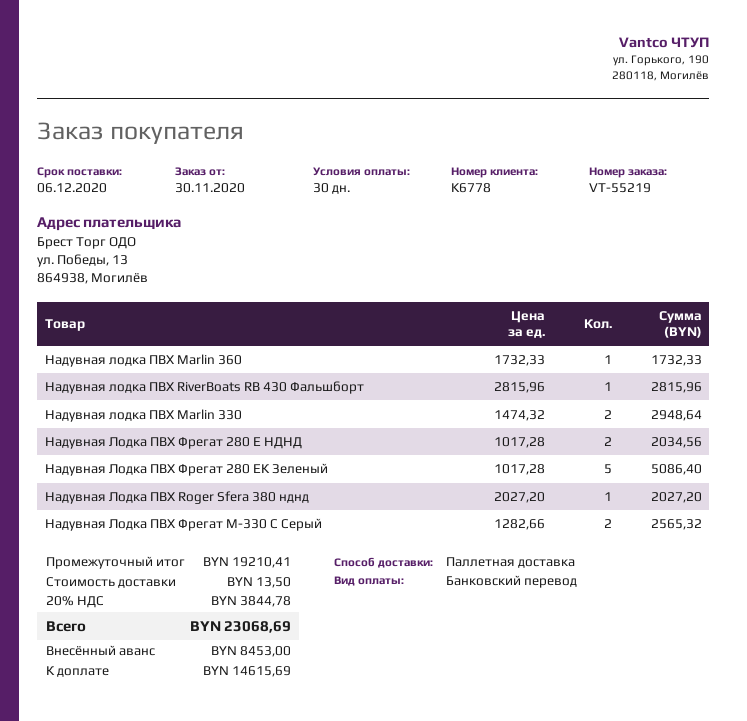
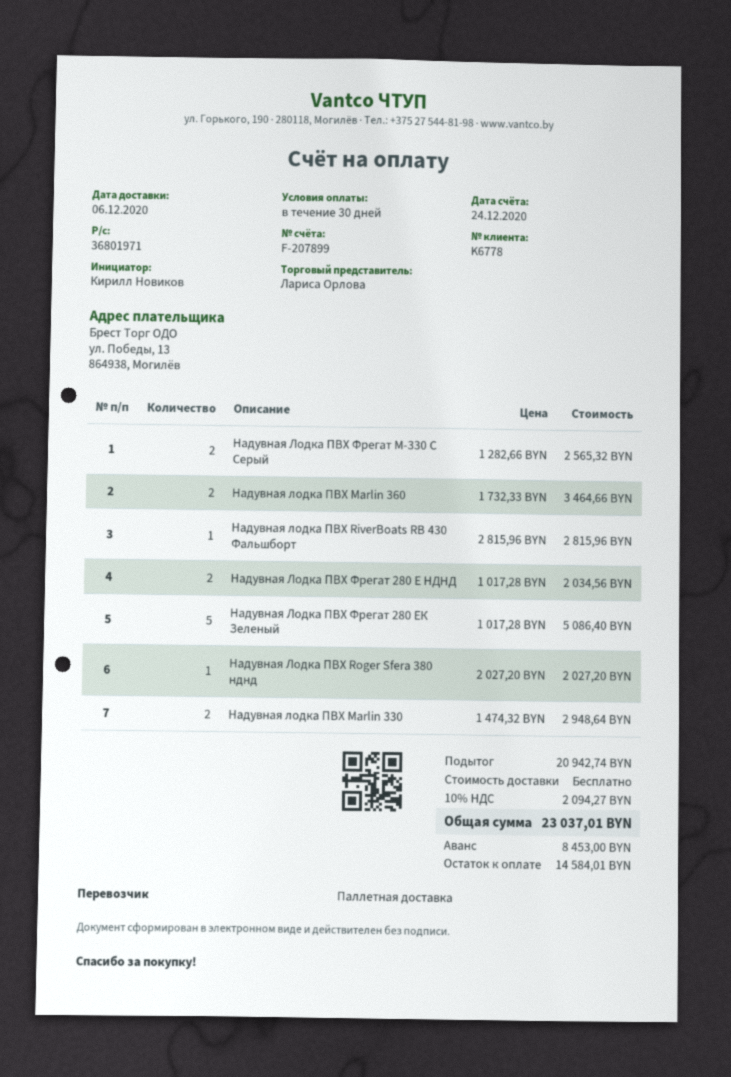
Надувная лодка ПВХ Marlin 360: 1 x 1732.33 = 1732.33 -> 2 x 1732.33 = 3464.66
subtotal: 19210.41 -> 20942.74
shipping: 13.50 -> 0.00
tax: 20% = 3844.78 -> 10% = 2094.27
total: 23068.69 -> 23037.01
balance: 14615.69 -> 14584.01

